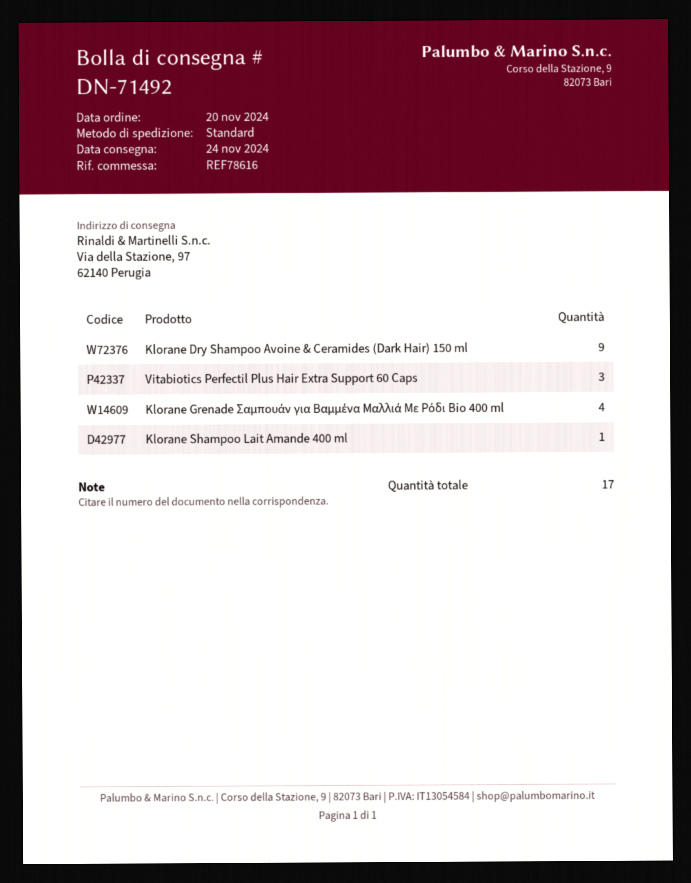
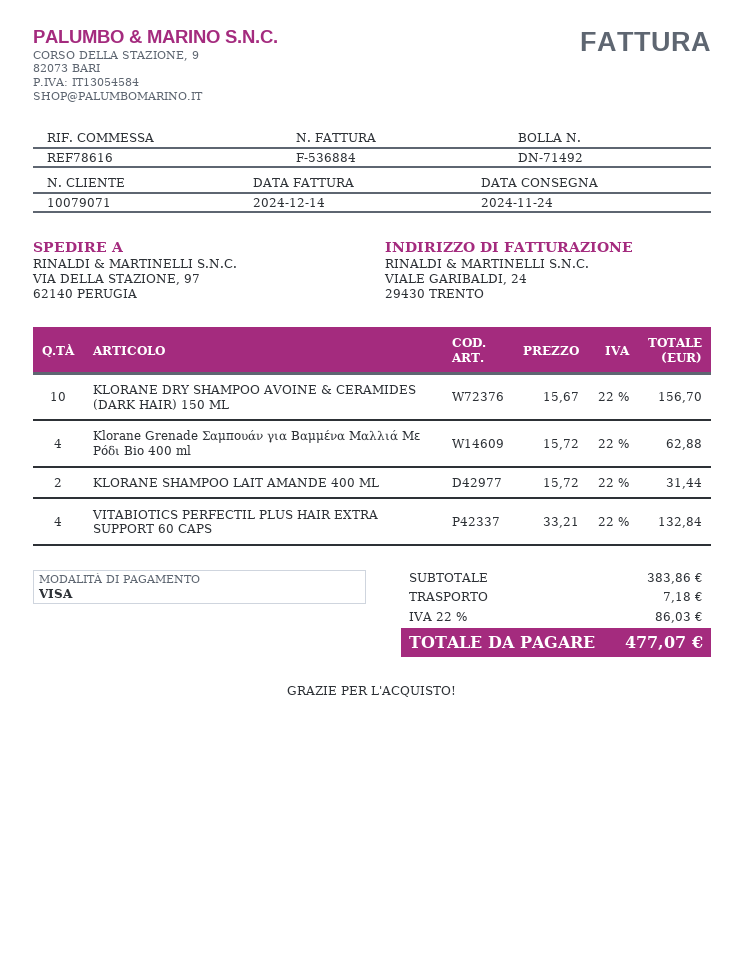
Klorane Dry Shampoo Avoine & Ceramides (Dark Hair) 150 ml: 9 -> 10
Vitabiotics Perfectil Plus Hair Extra Support 60 Caps: 3 -> 4
Klorane Shampoo Lait Amande 400 ml: 1 -> 2

